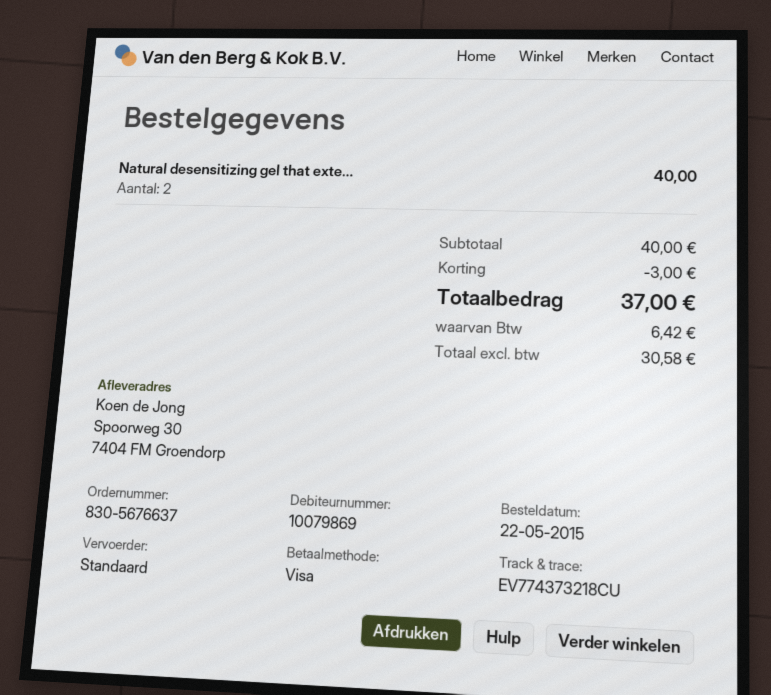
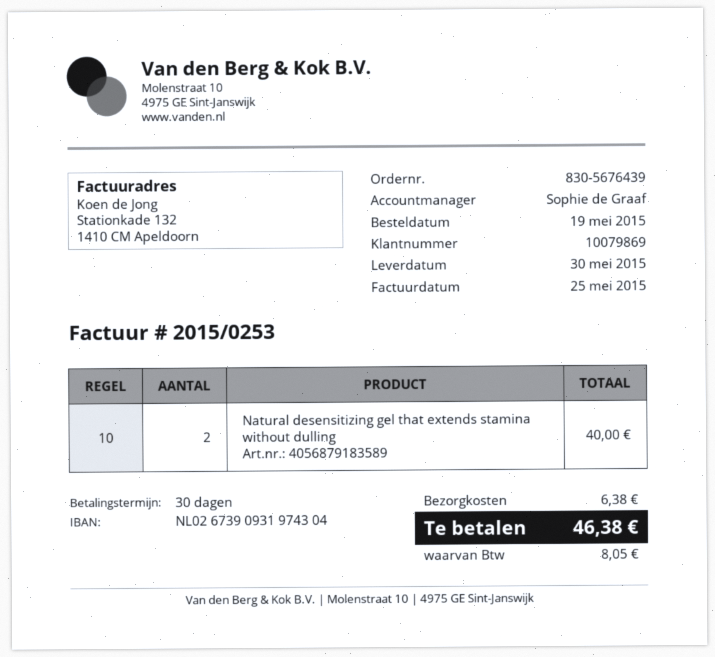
order number: 830-5676637 -> 830-5676439
order date: 2015-05-22 -> 2015-05-19
discount: 3.00 -> none
shipping: none -> 6.38
tax: 6.42 -> 8.05
total: 37.00 -> 46.38

